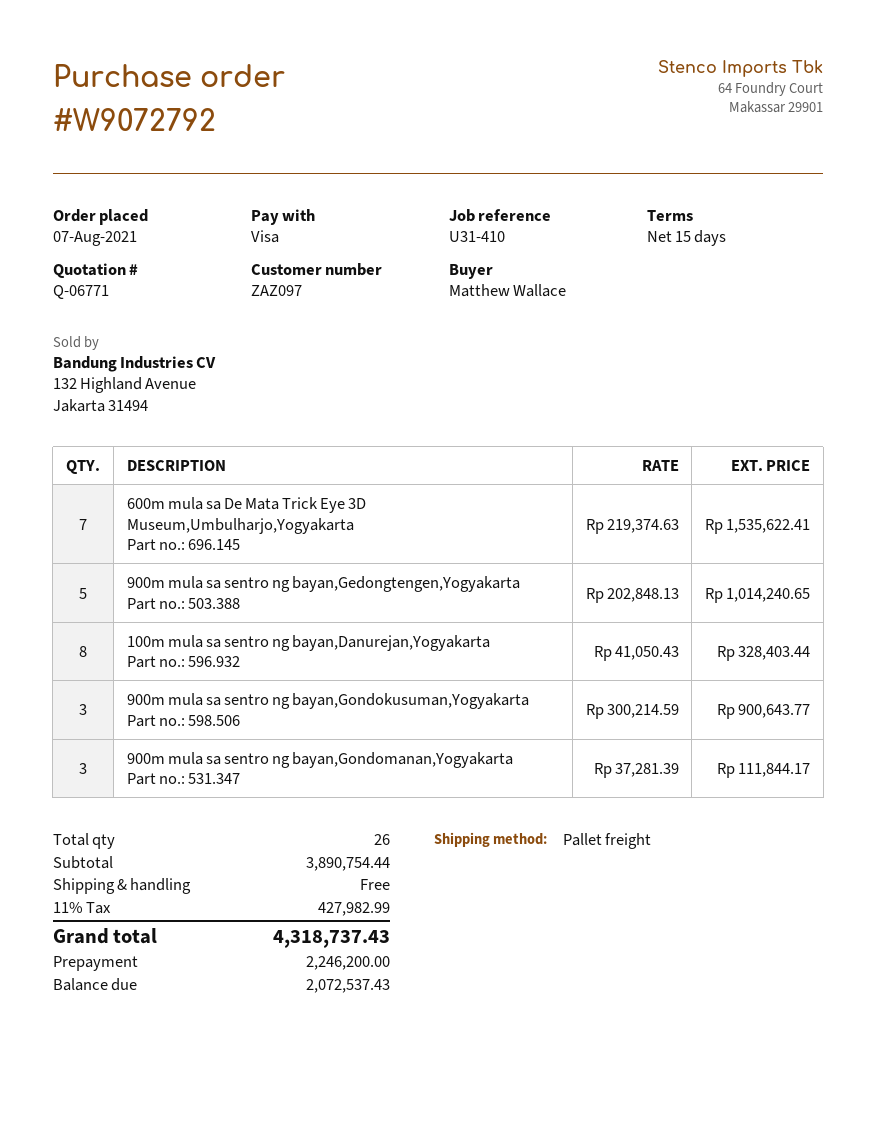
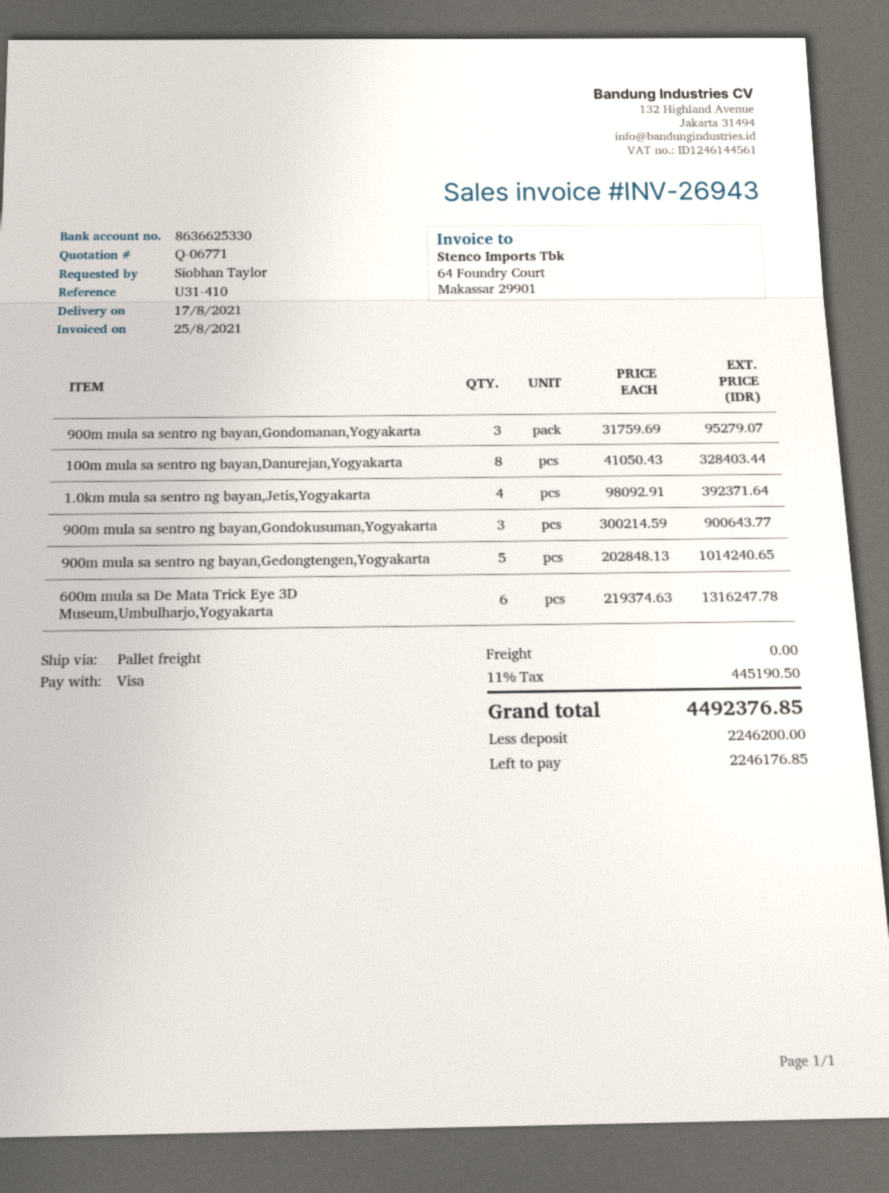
ordered by: Matthew Wallace -> Siobhan Taylor
600m mula sa De Mata Trick Eye 3D Museum,Umbulharjo,Yogyakarta: 7 x 219374.63 = 1535622.41 -> 6 x 219374.63 = 1316247.78
900m mula sa sentro ng bayan,Gondomanan,Yogyakarta: 3 x 37281.39 = 111844.17 -> 3 x 31759.69 = 95279.07
1.0km mula sa sentro ng bayan,Jetis,Yogyakarta: none -> 4 x 98092.91 = 392371.64
tax: 11% = 427982.99 -> 11% = 445190.50
total: 4318737.43 -> 4492376.85
balance: 2072537.43 -> 2246176.85

